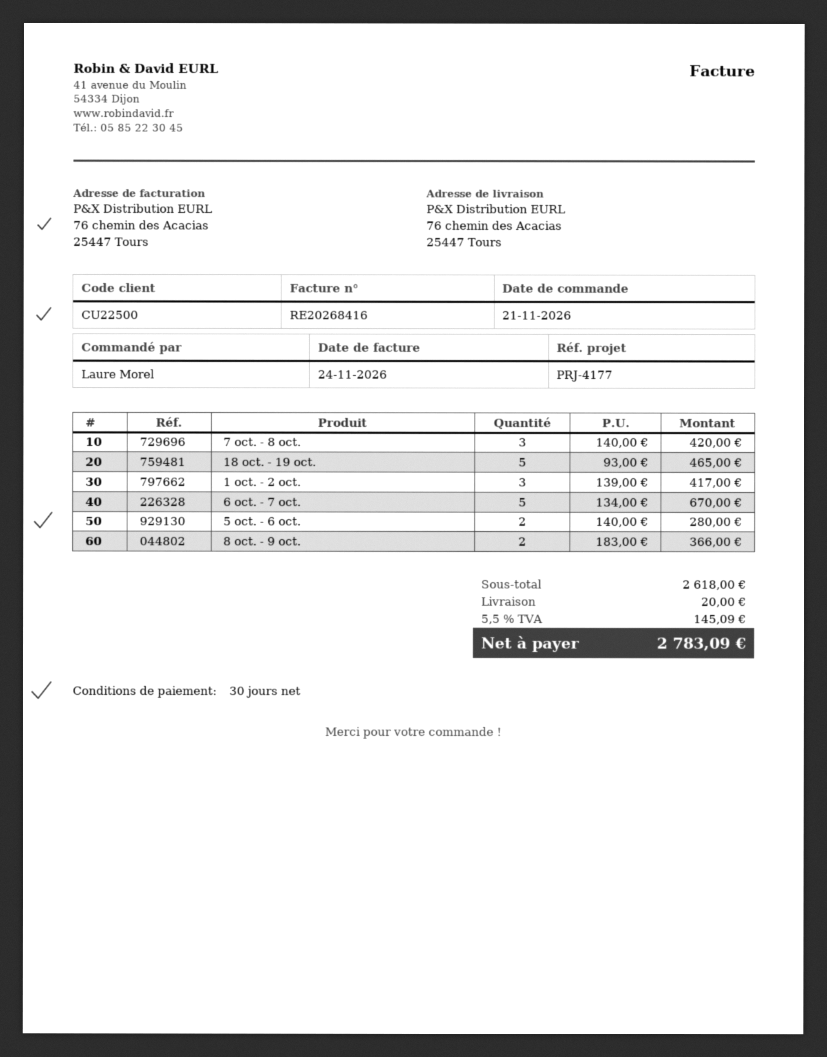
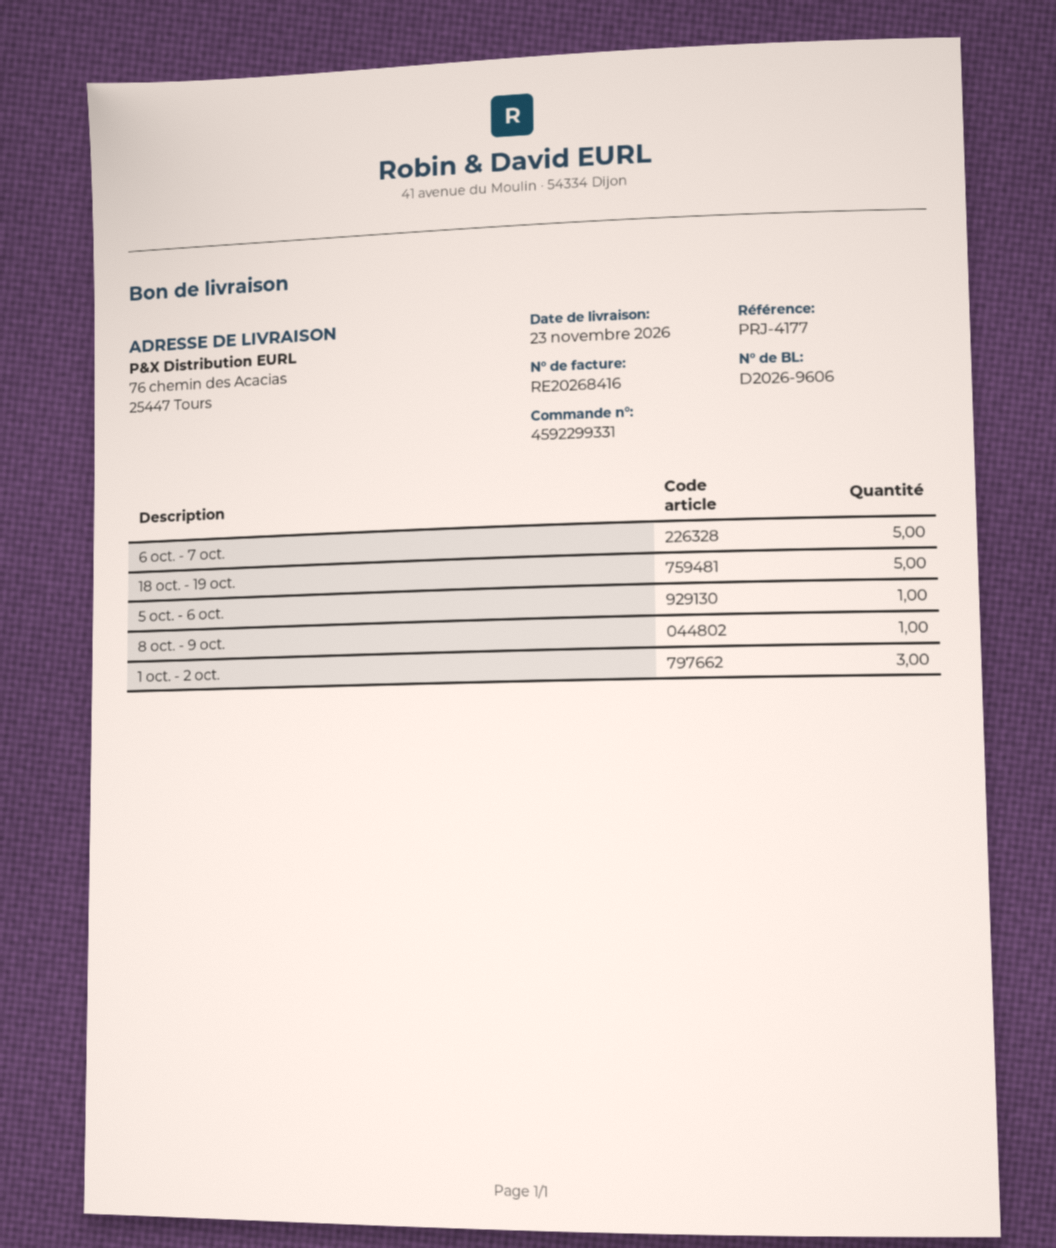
7 oct. - 8 oct.: 3 -> none
5 oct. - 6 oct.: 2 -> 1
8 oct. - 9 oct.: 2 -> 1

